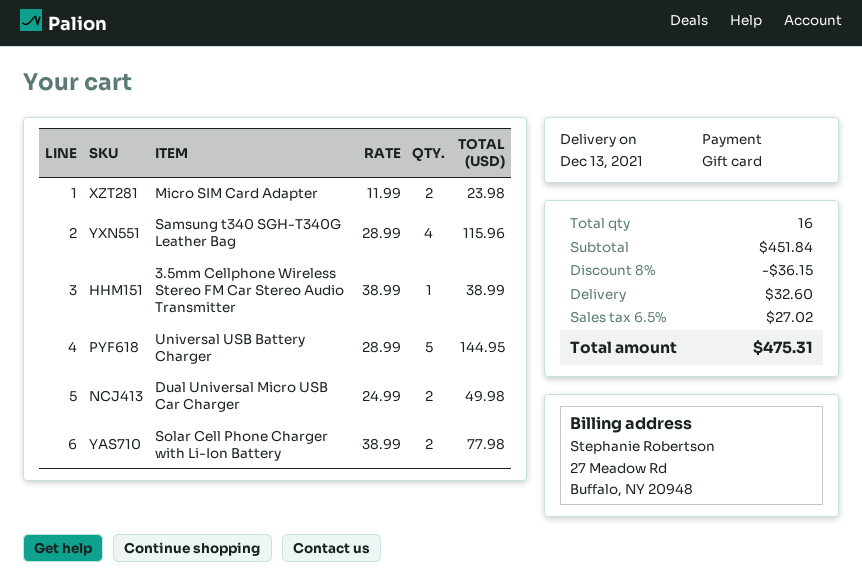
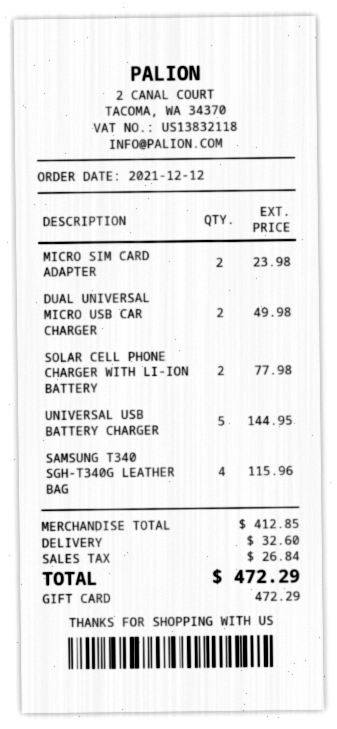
3.5mm Cellphone Wireless Stereo FM Car Stereo Audio Transmitter: 1 for 38.99 -> none
subtotal: 451.84 -> 412.85
discount: 8% = 36.15 -> none
tax: 27.02 -> 26.84
total: 475.31 -> 472.29

